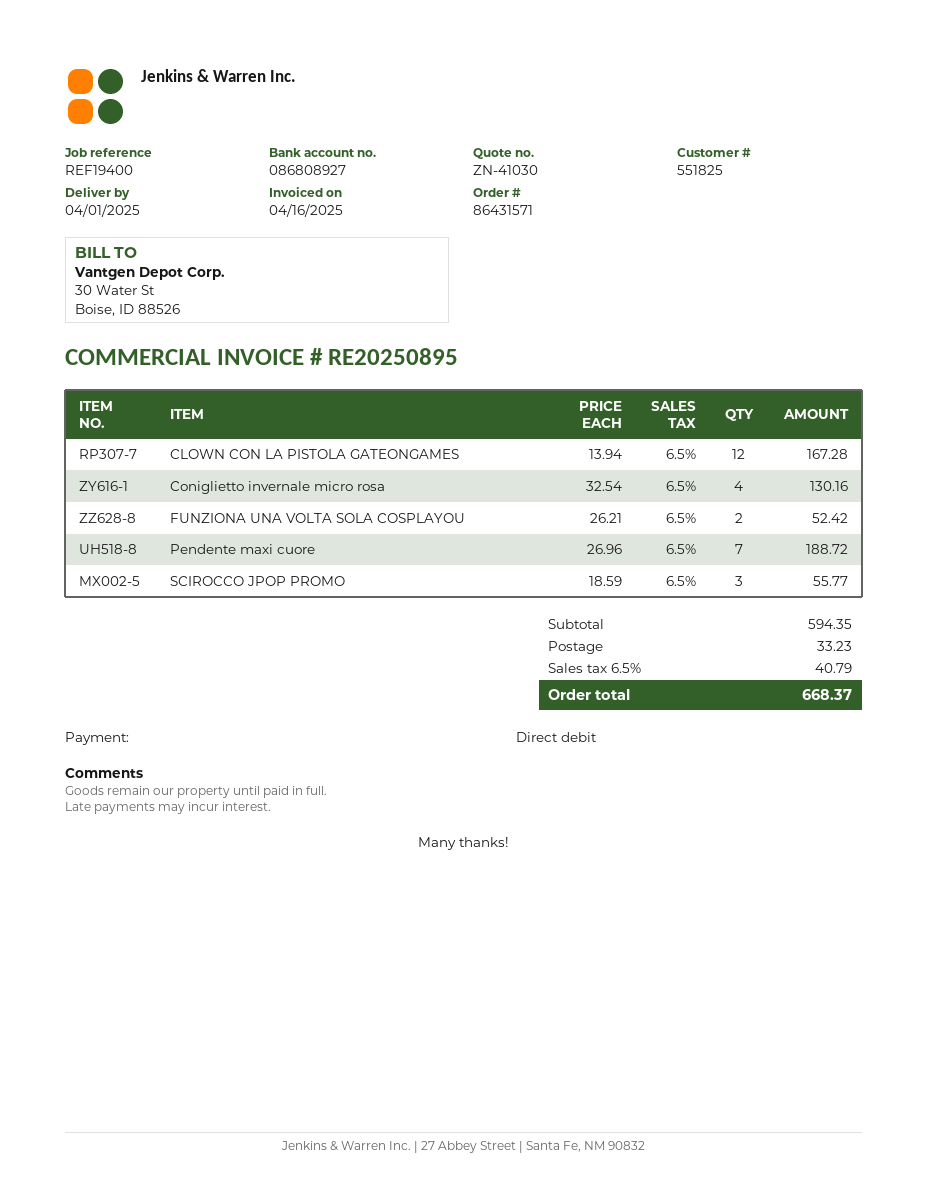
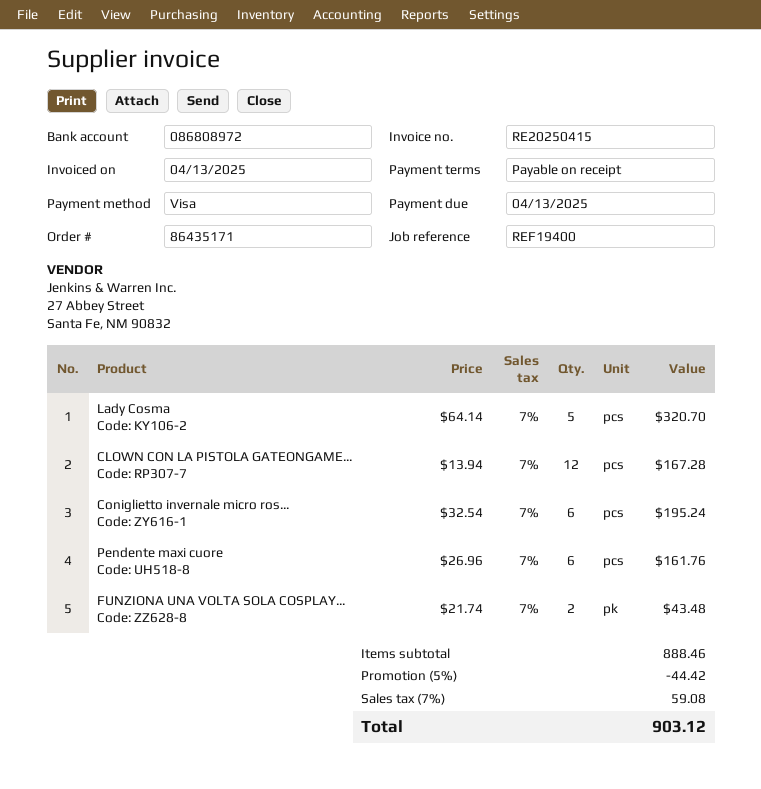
order number: 86431571 -> 86435171
invoice number: RE20250895 -> RE20250415
invoice date: 2025-04-16 -> 2025-04-13
payment method: direct debit -> Visa
bank account: 086808927 -> 086808972
Coniglietto invernale micro rosa: 4 x 32.54 = 130.16 -> 6 x 32.54 = 195.24
FUNZIONA UNA VOLTA SOLA COSPLAYOU: 2 x 26.21 = 52.42 -> 2 x 21.74 = 43.48
Pendente maxi cuore: 7 x 26.96 = 188.72 -> 6 x 26.96 = 161.76
SCIROCCO JPOP PROMO: 3 x 18.59 = 55.77 -> none
Lady Cosma: none -> 5 x 64.14 = 320.70
subtotal: 594.35 -> 888.46
discount: none -> 5% = 44.42
shipping: 33.23 -> none
tax: 6.5% = 40.79 -> 7% = 59.08
total: 668.37 -> 903.12

